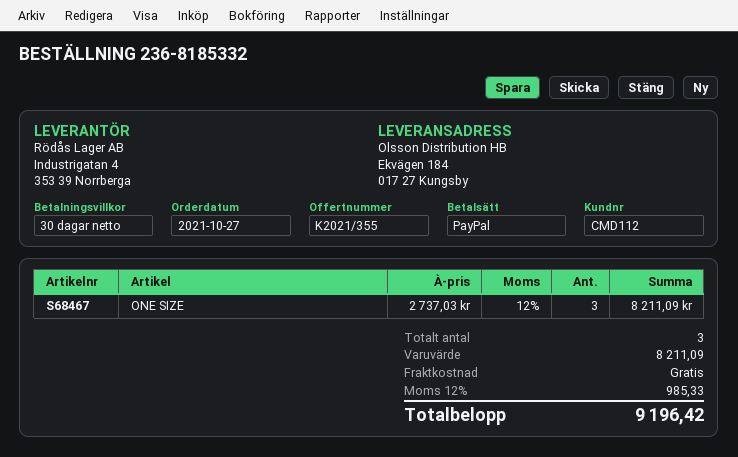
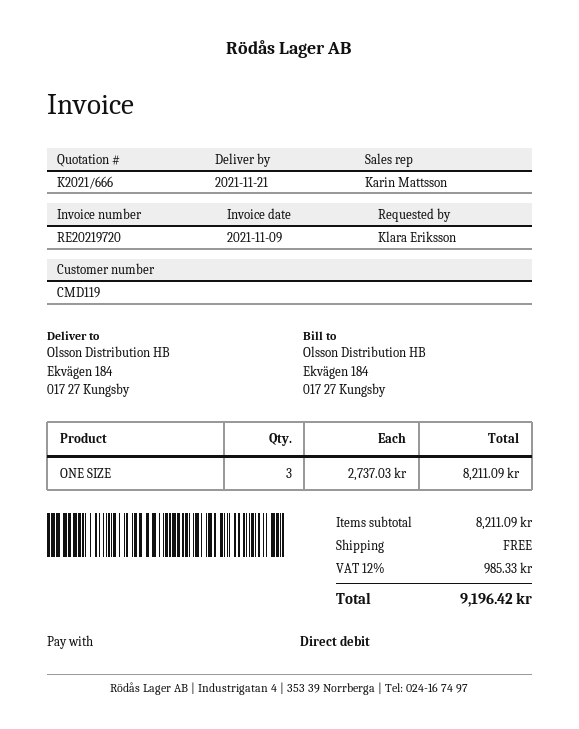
quote number: K2021/355 -> K2021/666
customer number: CMD112 -> CMD119
payment method: PayPal -> direct debit

